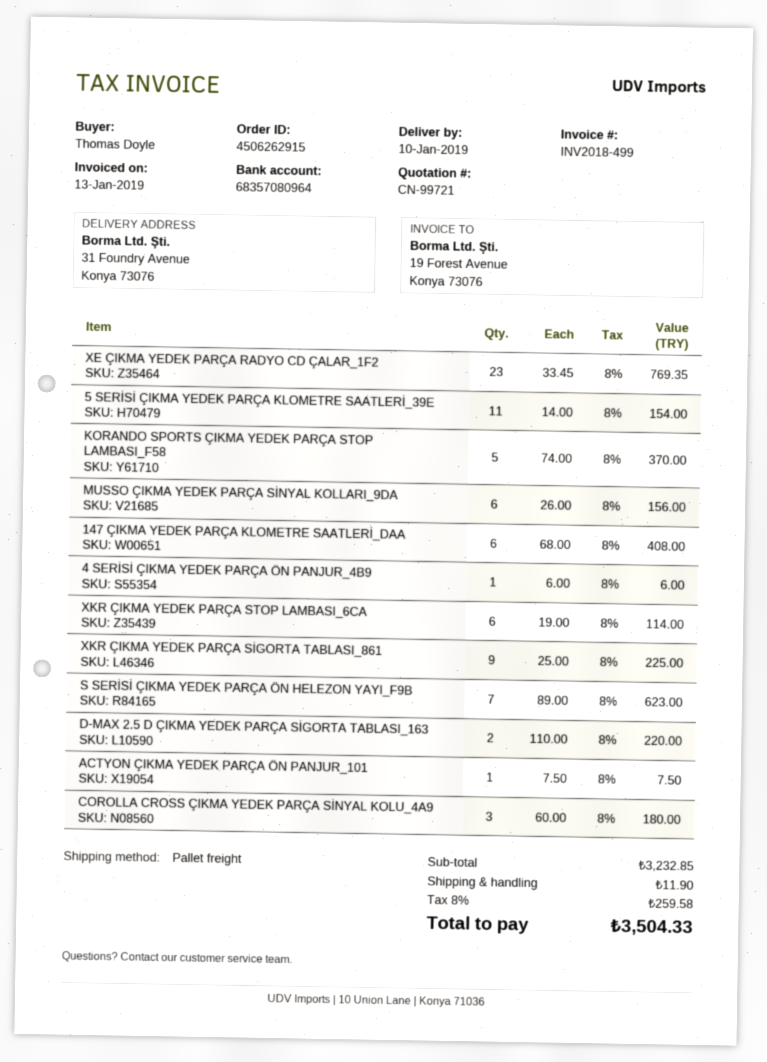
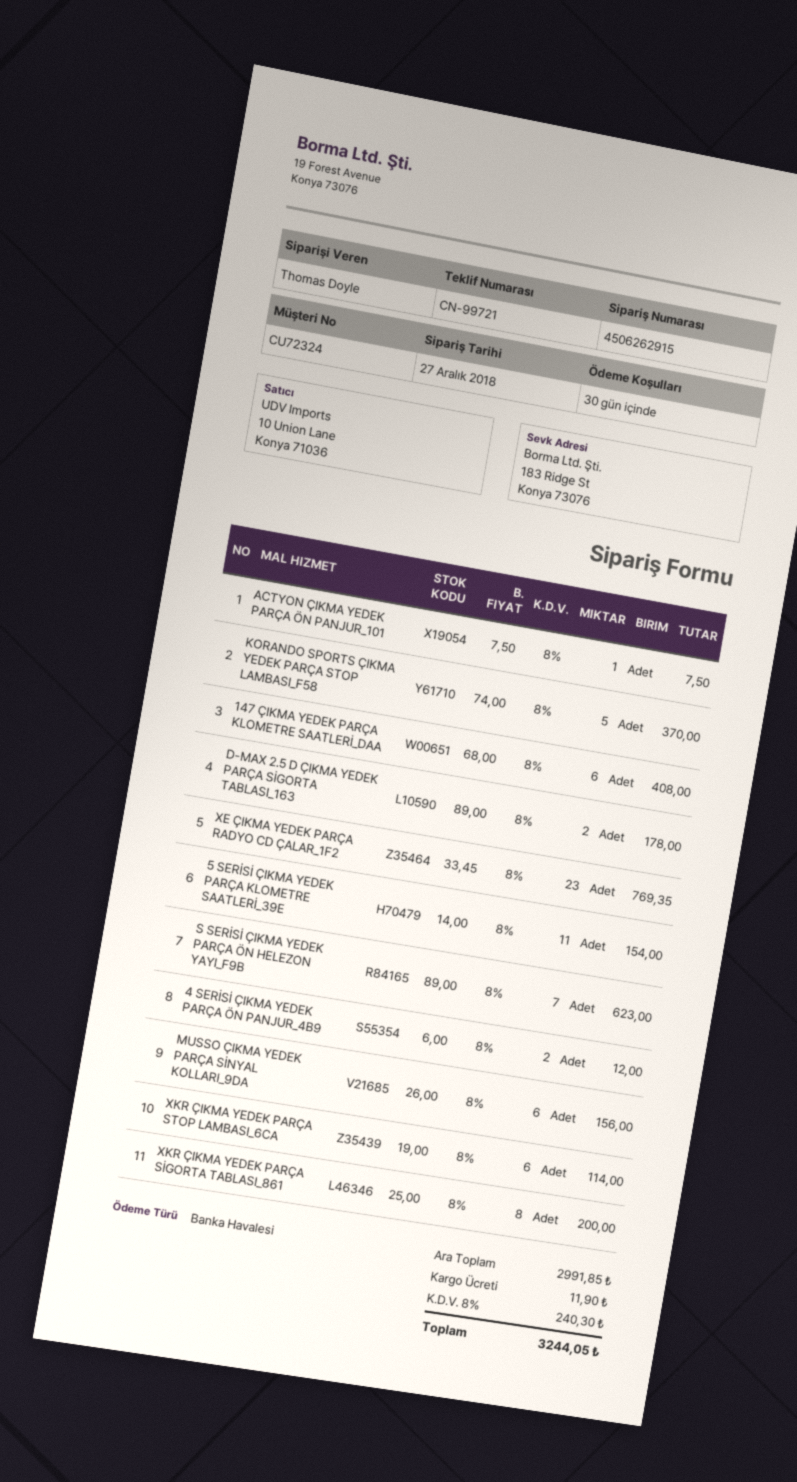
ship to: 31 Foundry Avenue, Konya 73076 -> 183 Ridge St, Konya 73076
4 SERİSİ ÇIKMA YEDEK PARÇA ÖN PANJUR_4B9: 1 x 6.00 = 6.00 -> 2 x 6.00 = 12.00
XKR ÇIKMA YEDEK PARÇA SİGORTA TABLASI_861: 9 x 25.00 = 225.00 -> 8 x 25.00 = 200.00
D-MAX 2.5 D ÇIKMA YEDEK PARÇA SİGORTA TABLASI_163: 2 x 110.00 = 220.00 -> 2 x 89.00 = 178.00
COROLLA CROSS ÇIKMA YEDEK PARÇA SİNYAL KOLU_4A9: 3 x 60.00 = 180.00 -> none
subtotal: 3232.85 -> 2991.85
tax: 8% = 259.58 -> 8% = 240.30
total: 3504.33 -> 3244.05

